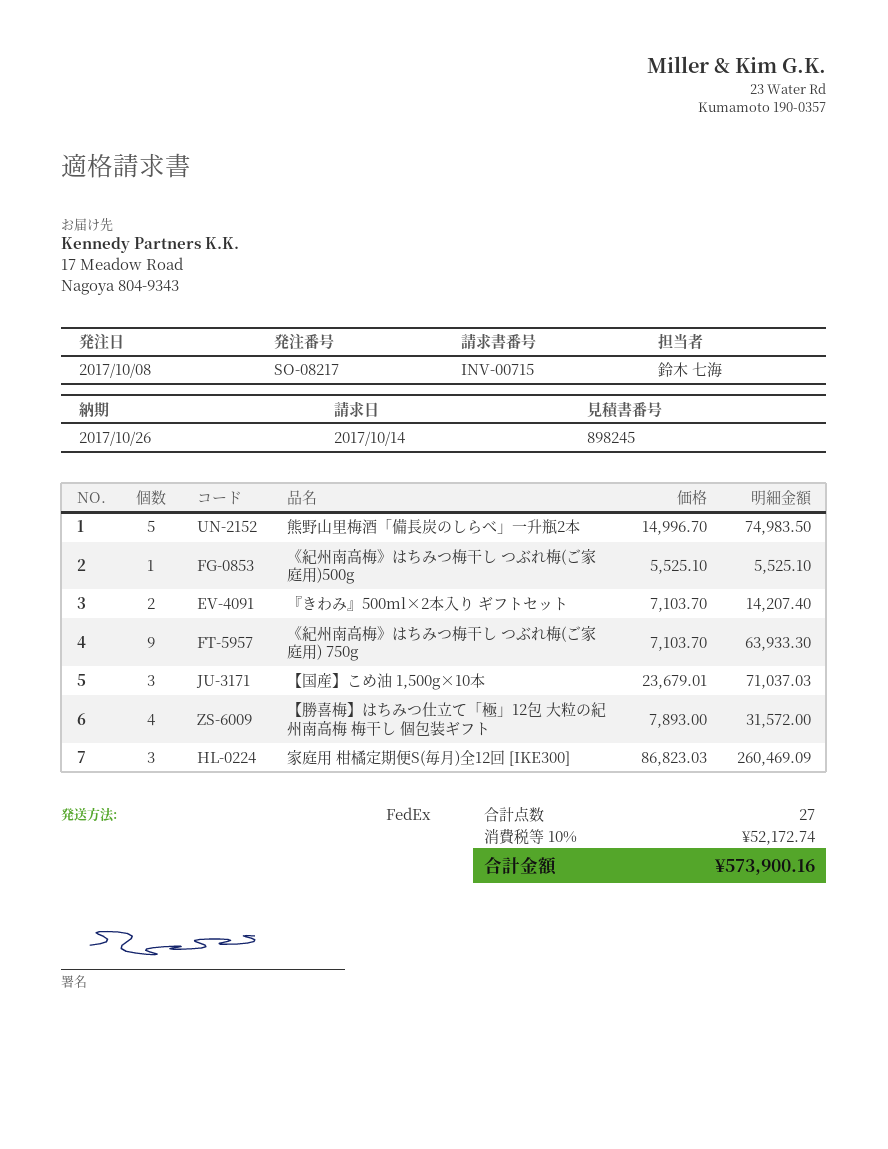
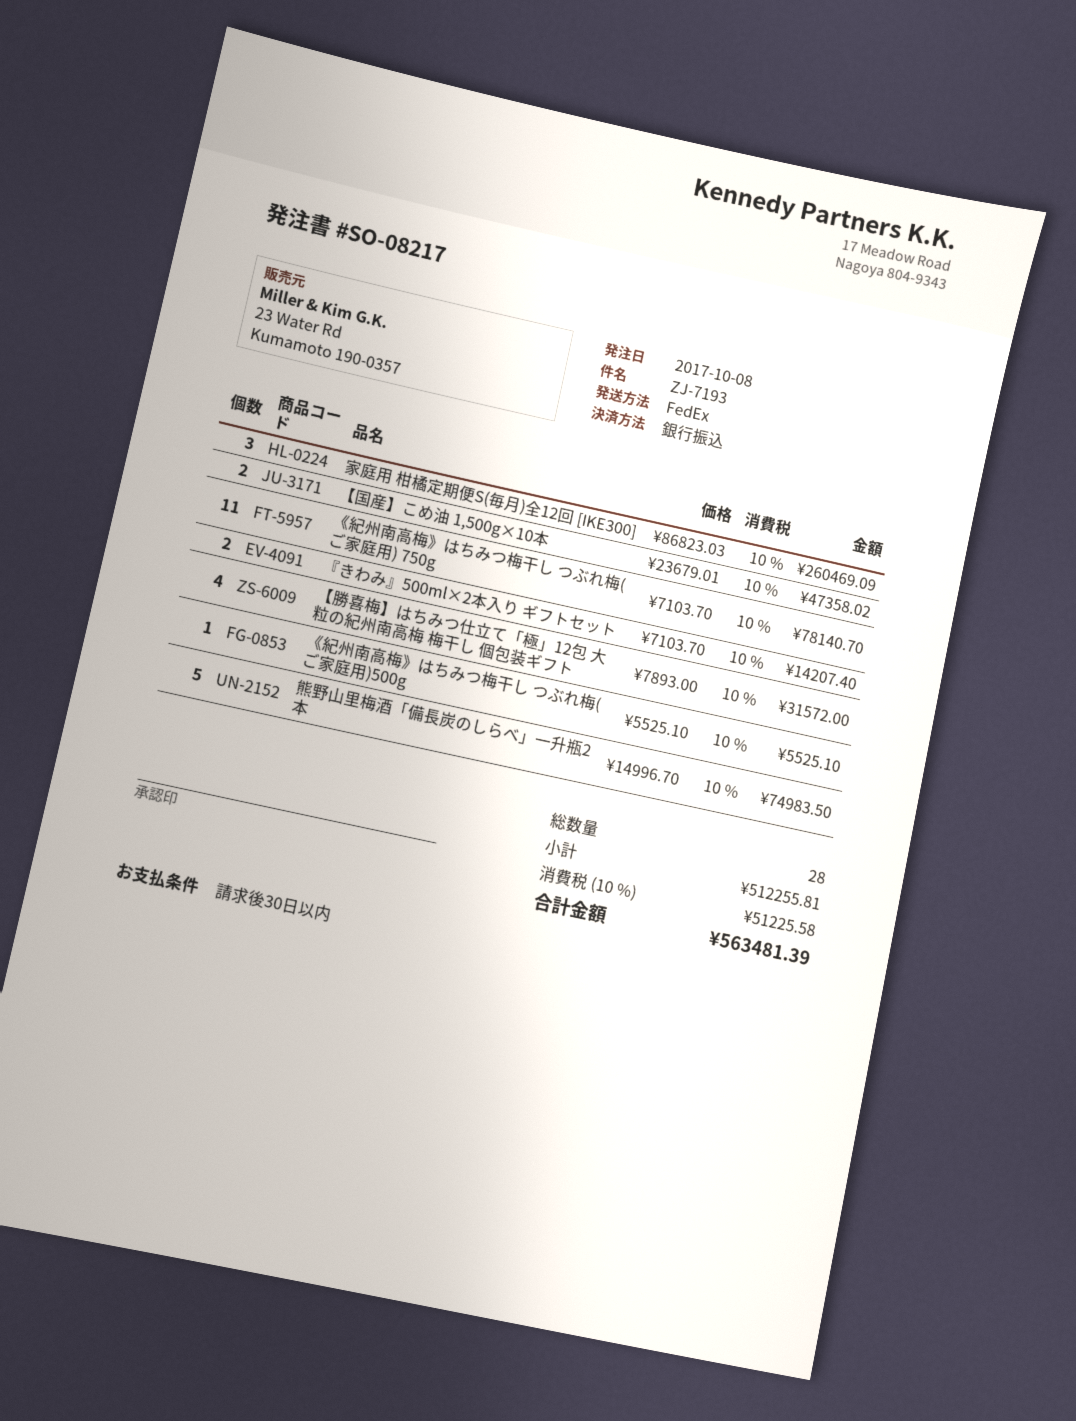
《紀州南高梅》はちみつ梅干し つぶれ梅(ご家庭用) 750g: 9 x 7103.70 = 63933.30 -> 11 x 7103.70 = 78140.70
【国産】こめ油 1,500g×10本: 3 x 23679.01 = 71037.03 -> 2 x 23679.01 = 47358.02
total quantity: 27 -> 28
tax: 10% = 52172.74 -> 10% = 51225.58
total: 573900.16 -> 563481.39

